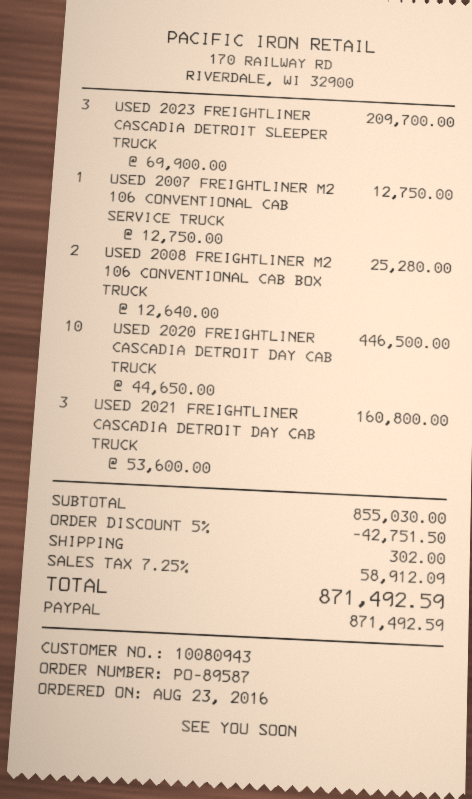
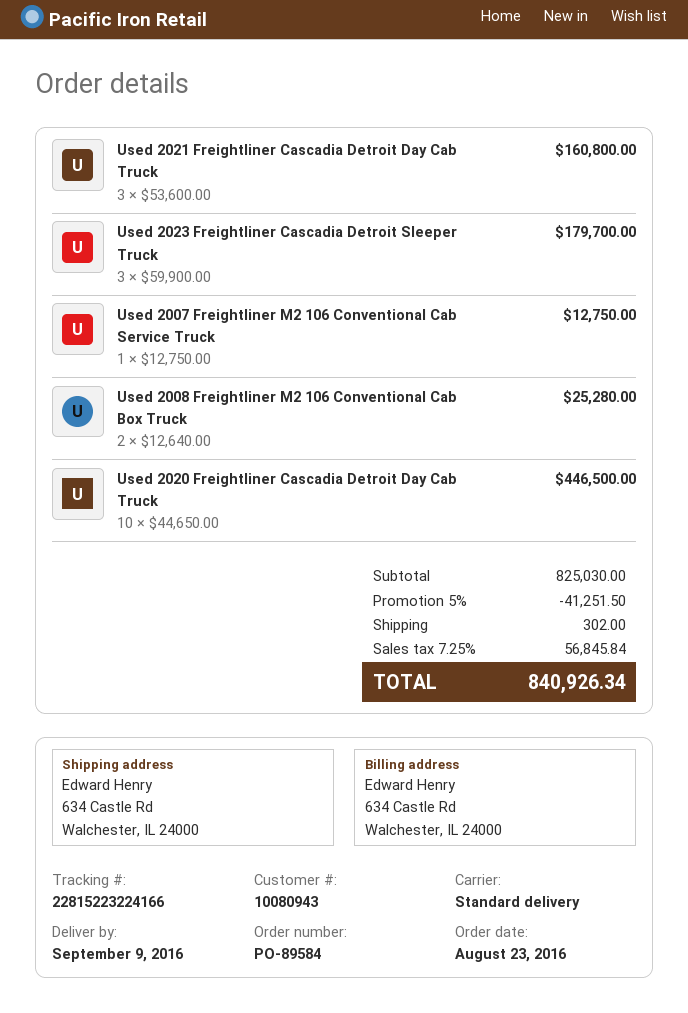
order number: PO-89587 -> PO-89584
USED 2023 FREIGHTLINER CASCADIA DETROIT SLEEPER TRUCK: 3 x 69900.00 = 209700.00 -> 3 x 59900.00 = 179700.00
subtotal: 855030.00 -> 825030.00
discount: 5% = 42751.50 -> 5% = 41251.50
tax: 7.25% = 58912.09 -> 7.25% = 56845.84
total: 871492.59 -> 840926.34

